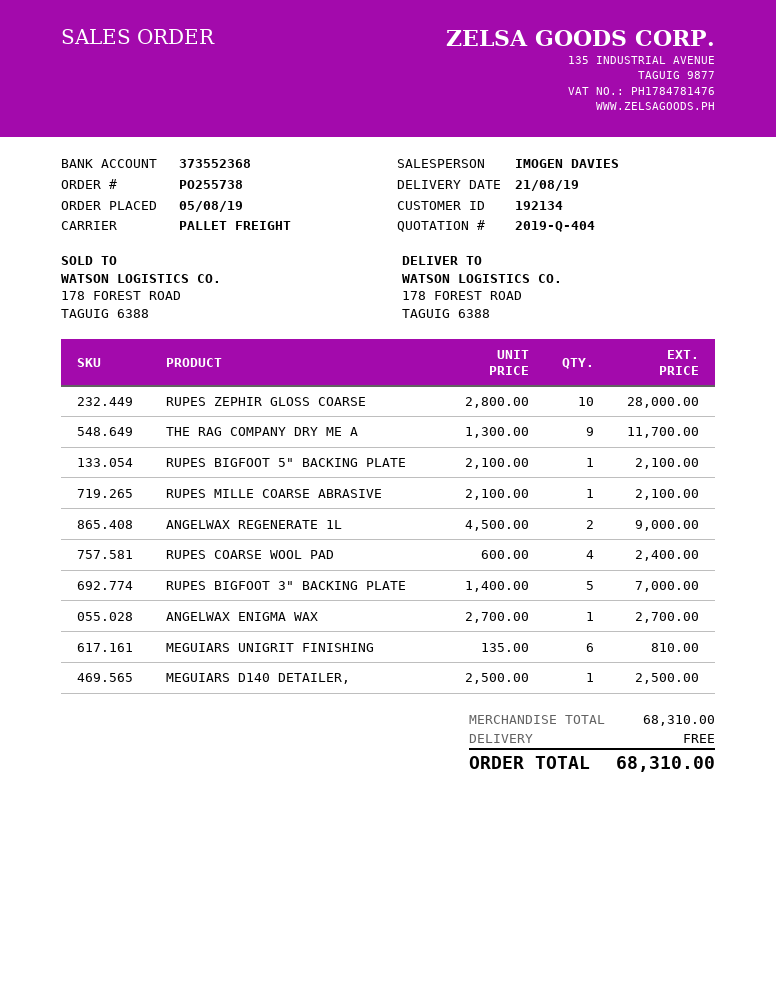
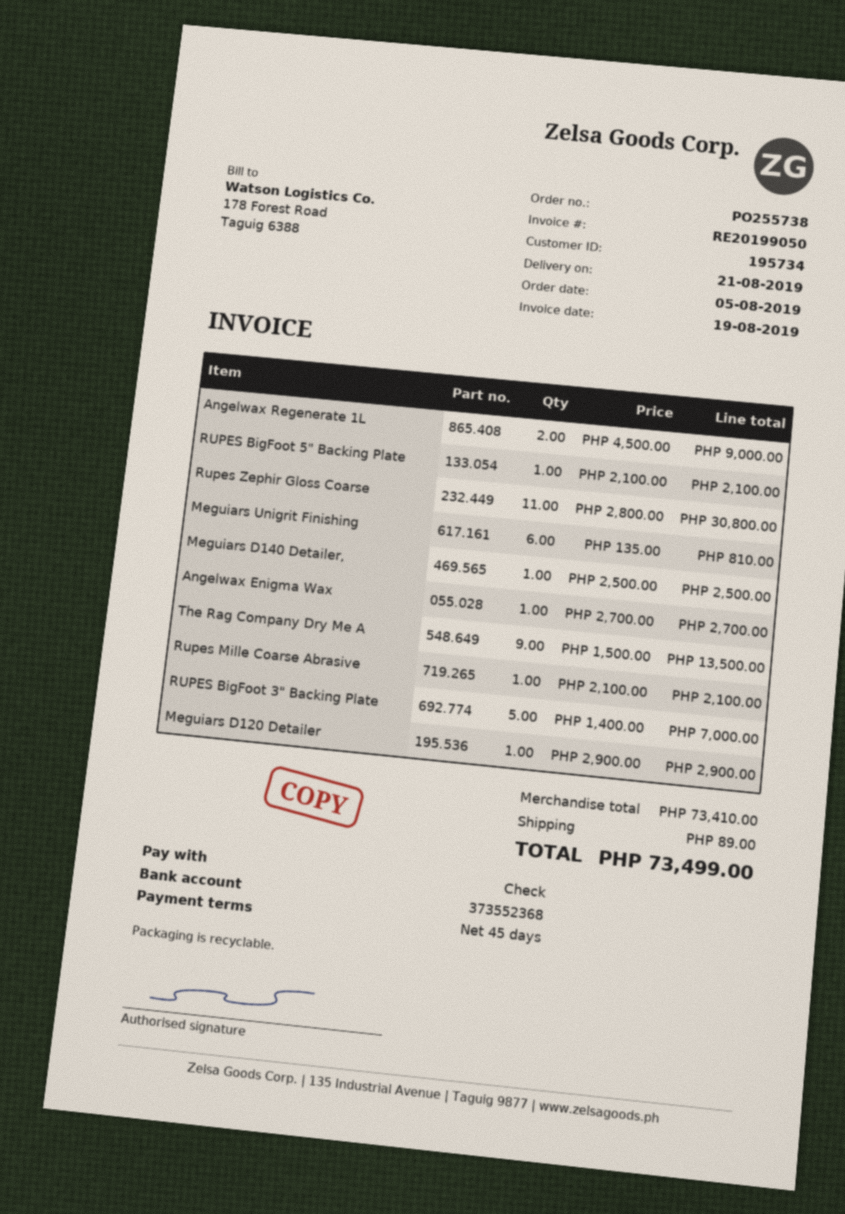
customer number: 192134 -> 195734
RUPES ZEPHIR GLOSS COARSE: 10 x 2800.00 = 28000.00 -> 11 x 2800.00 = 30800.00
THE RAG COMPANY DRY ME A: 9 x 1300.00 = 11700.00 -> 9 x 1500.00 = 13500.00
RUPES COARSE WOOL PAD: 4 x 600.00 = 2400.00 -> none
Meguiars D120 Detailer: none -> 1 x 2900.00 = 2900.00
subtotal: 68310.00 -> 73410.00
shipping: 0.00 -> 89.00
total: 68310.00 -> 73499.00

